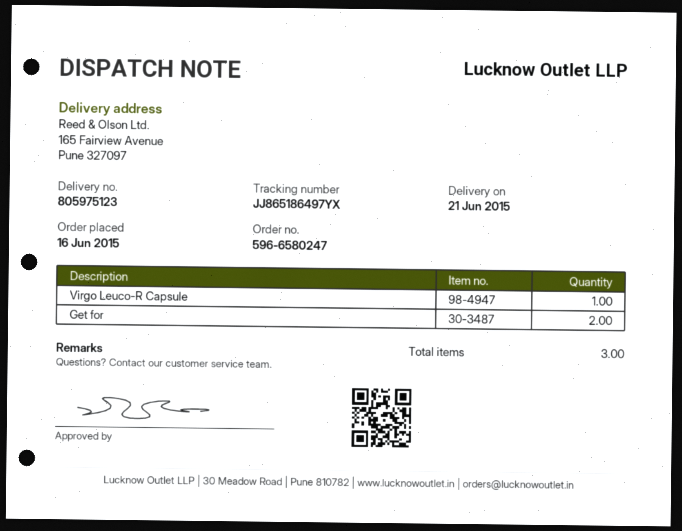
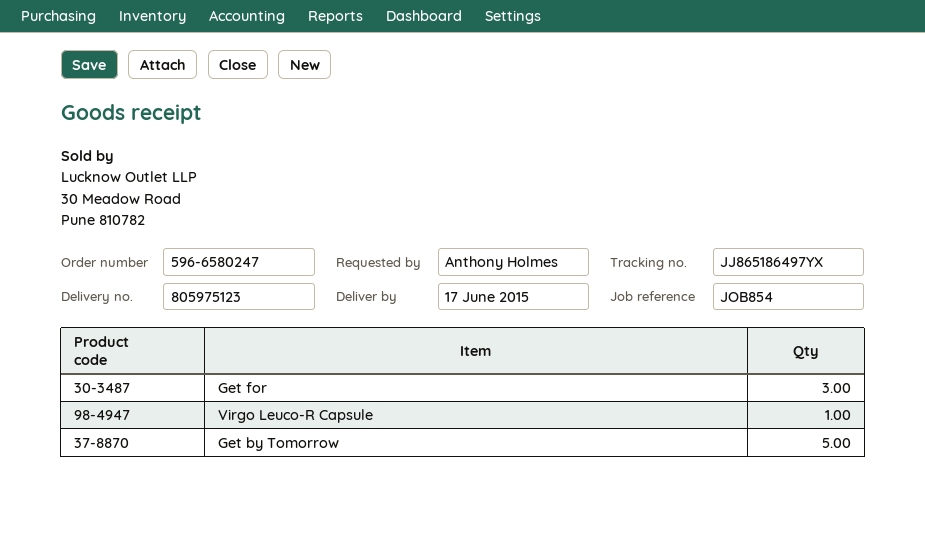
delivery date: 2015-06-21 -> 2015-06-17
Get for: 2 -> 3
Get by Tomorrow: none -> 5

